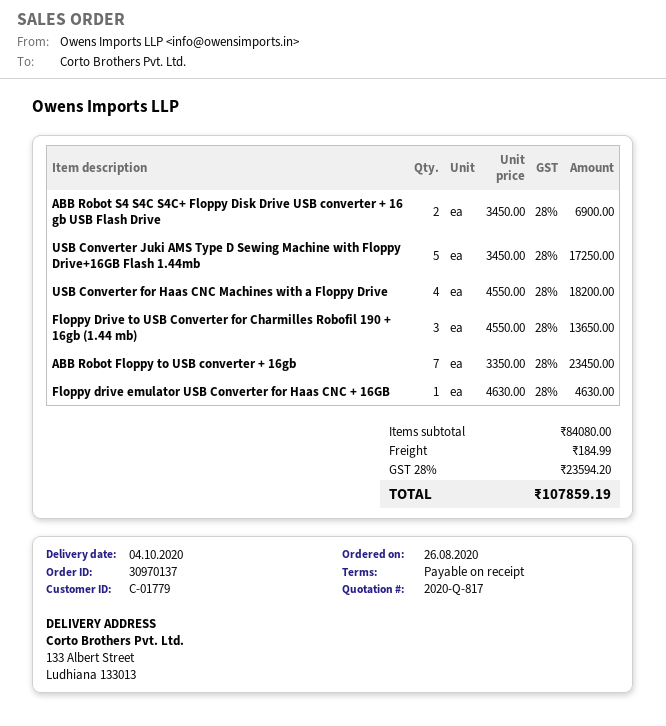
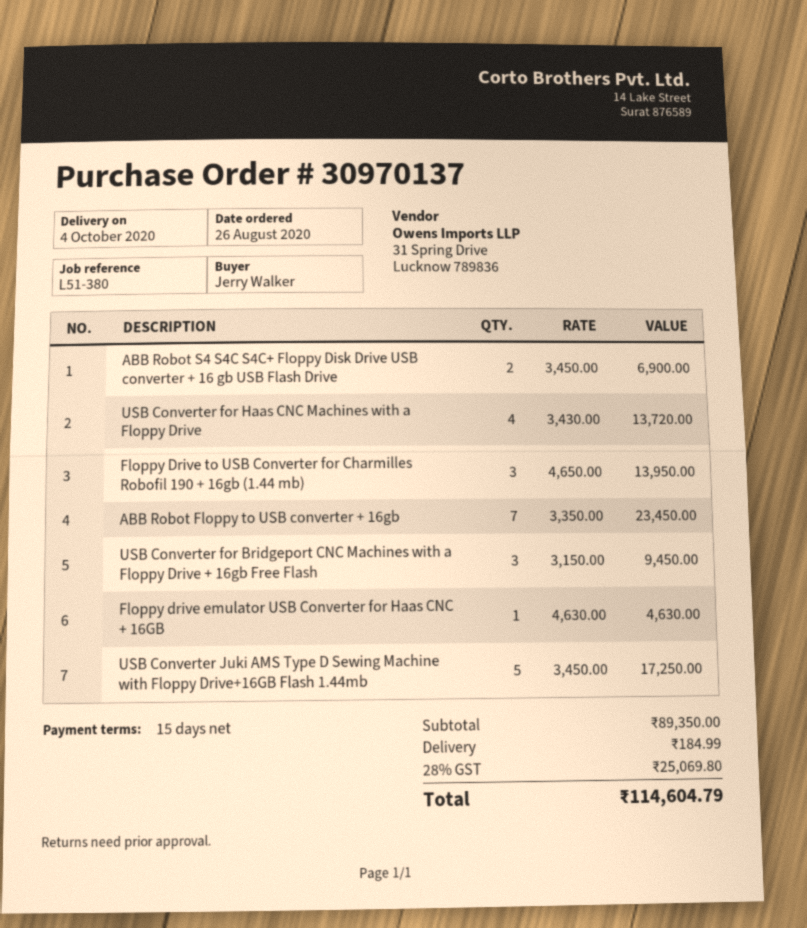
payment terms: on receipt -> 15 days
USB Converter for Haas CNC Machines with a Floppy Drive: 4 x 4550.00 = 18200.00 -> 4 x 3430.00 = 13720.00
Floppy Drive to USB Converter for Charmilles Robofil 190 + 16gb (1.44 mb): 3 x 4550.00 = 13650.00 -> 3 x 4650.00 = 13950.00
USB Converter for Bridgeport CNC Machines with a Floppy Drive + 16gb Free Flash: none -> 3 x 3150.00 = 9450.00
subtotal: 84080.00 -> 89350.00
tax: 28% = 23594.20 -> 28% = 25069.80
total: 107859.19 -> 114604.79

